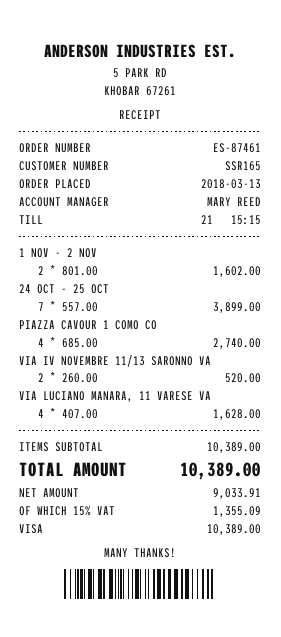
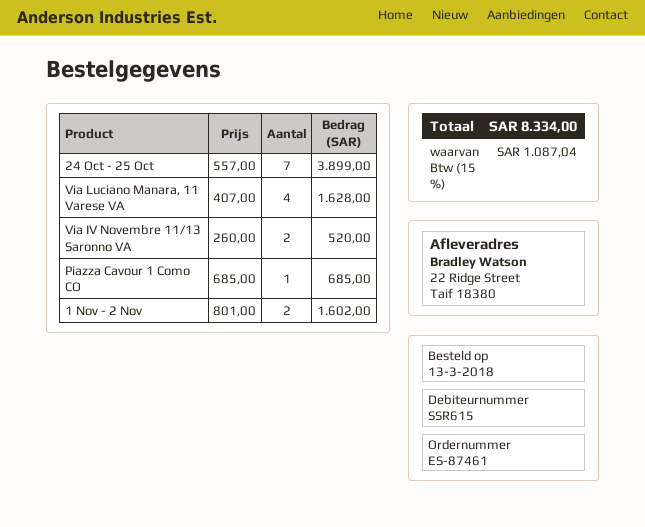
customer number: SSR165 -> SSR615
PIAZZA CAVOUR 1 COMO CO: 4 x 685.00 = 2740.00 -> 1 x 685.00 = 685.00
tax: 15% = 1355.09 -> 15% = 1087.04
total: 10389.00 -> 8334.00

